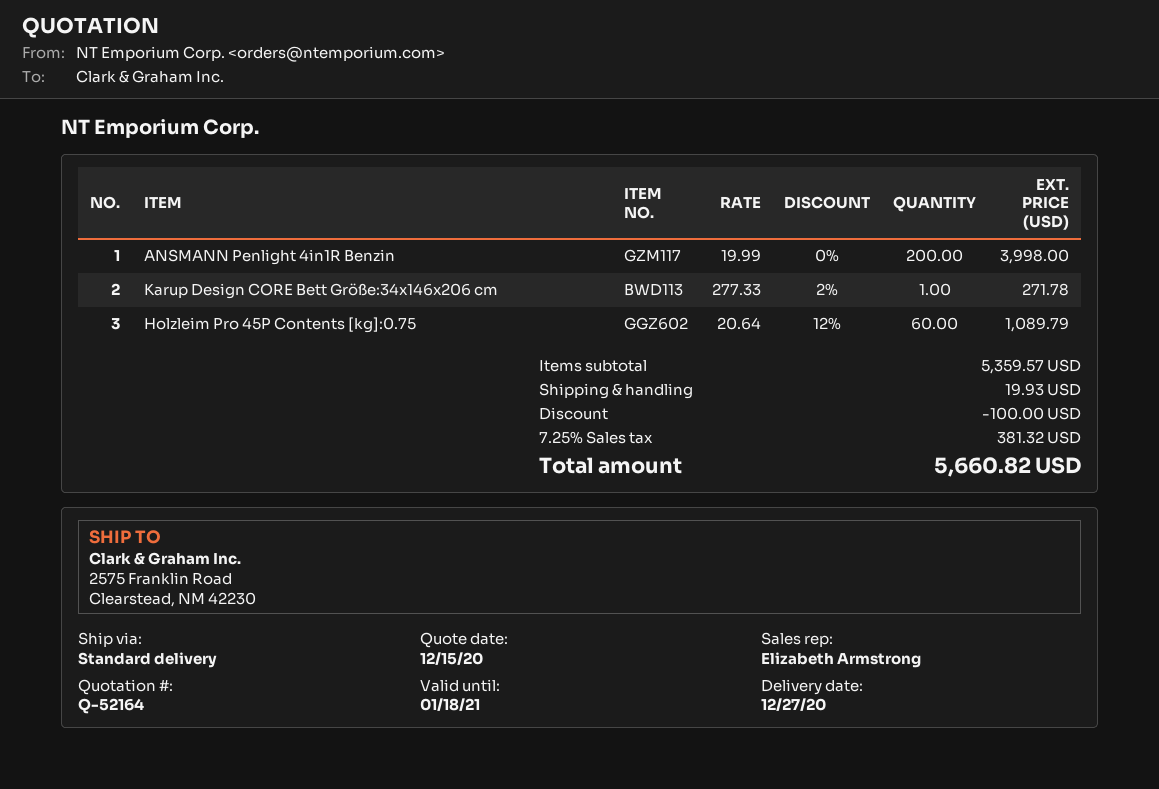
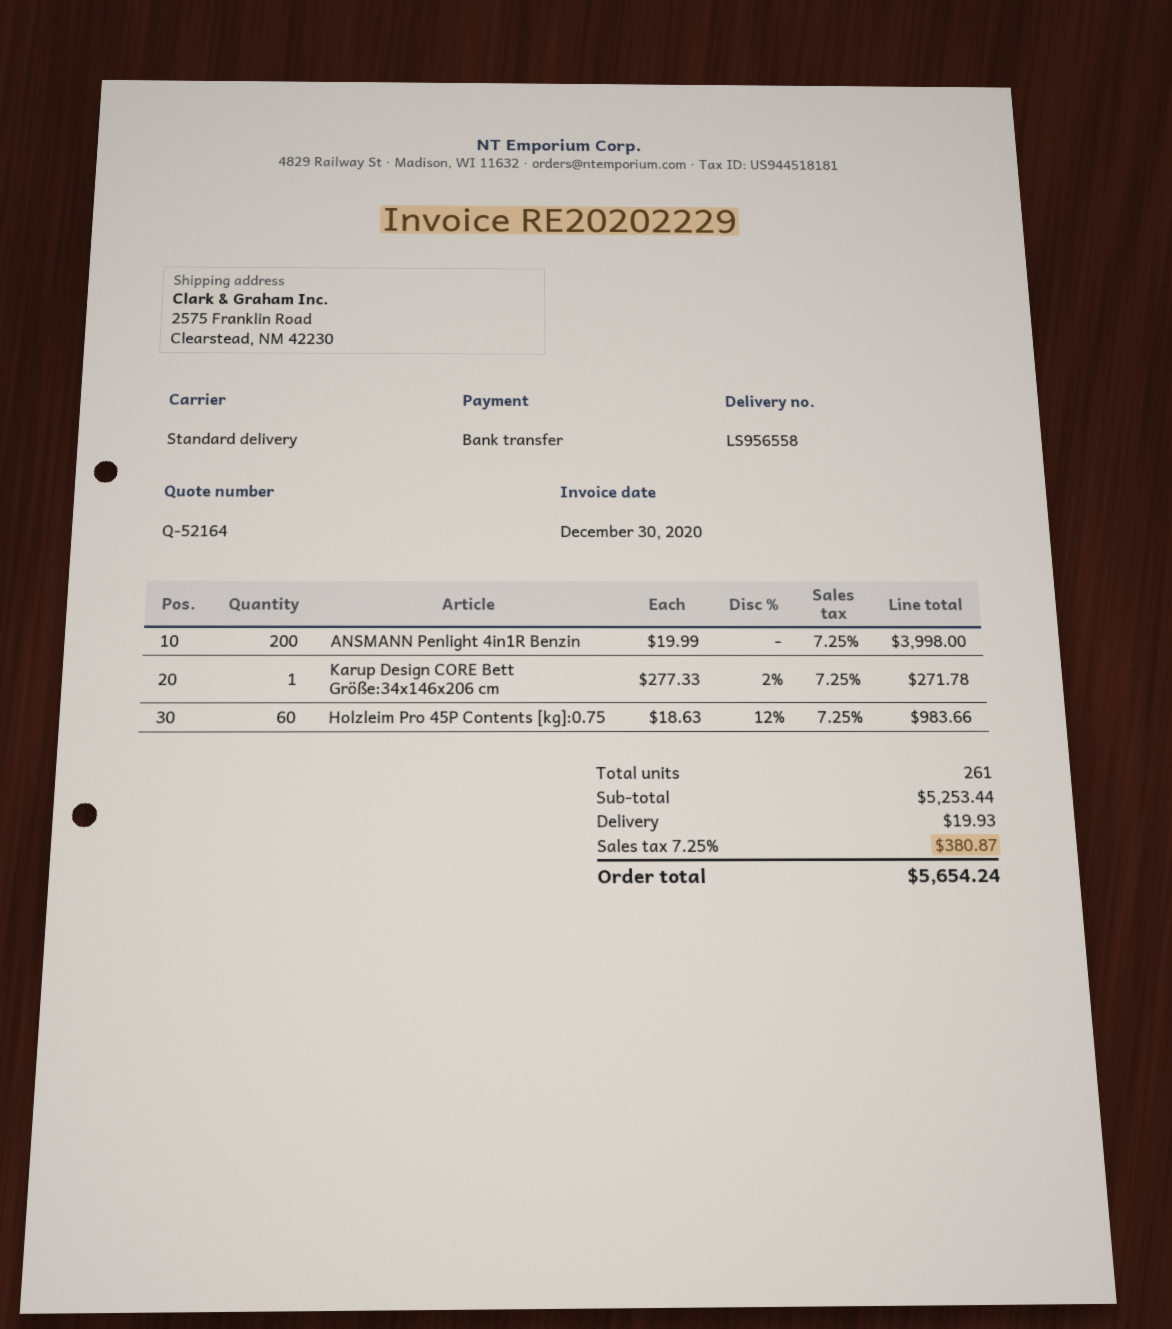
Holzleim Pro 45P Contents [kg]:0.75: 60 x 20.64 - 12% = 1089.79 -> 60 x 18.63 - 12% = 983.66
subtotal: 5359.57 -> 5253.44
discount: 100.00 -> none
tax: 7.25% = 381.32 -> 7.25% = 380.87
total: 5660.82 -> 5654.24

